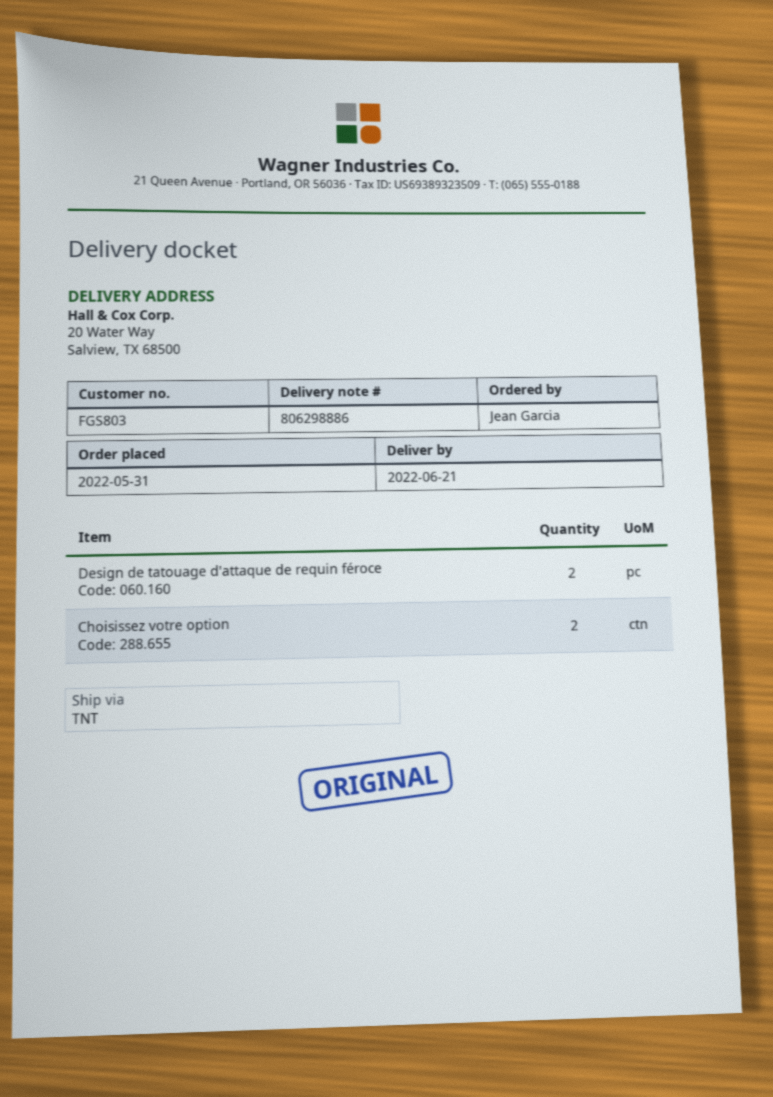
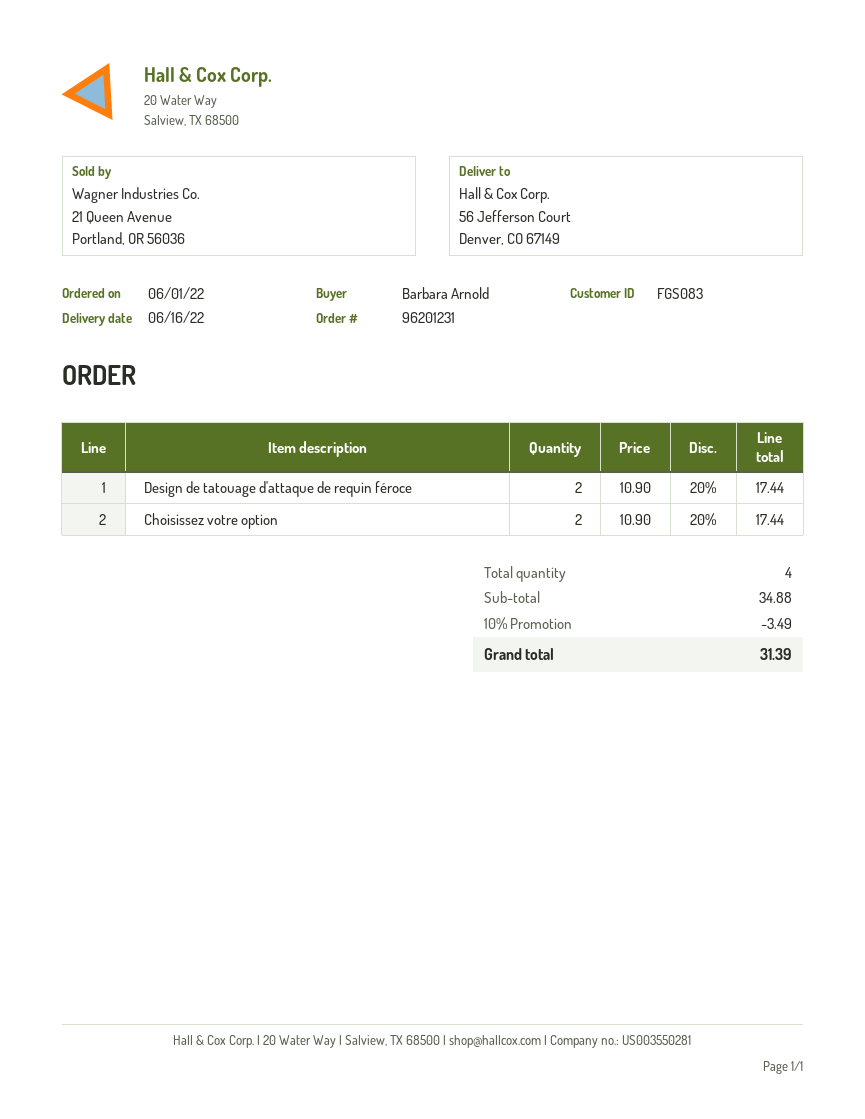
order date: 2022-05-31 -> 2022-06-01
delivery date: 2022-06-21 -> 2022-06-16
customer number: FGS803 -> FGS083
ordered by: Jean Garcia -> Barbara Arnold
ship to: 20 Water Way, Salview, TX 68500 -> 56 Jefferson Court, Denver, CO 67149

